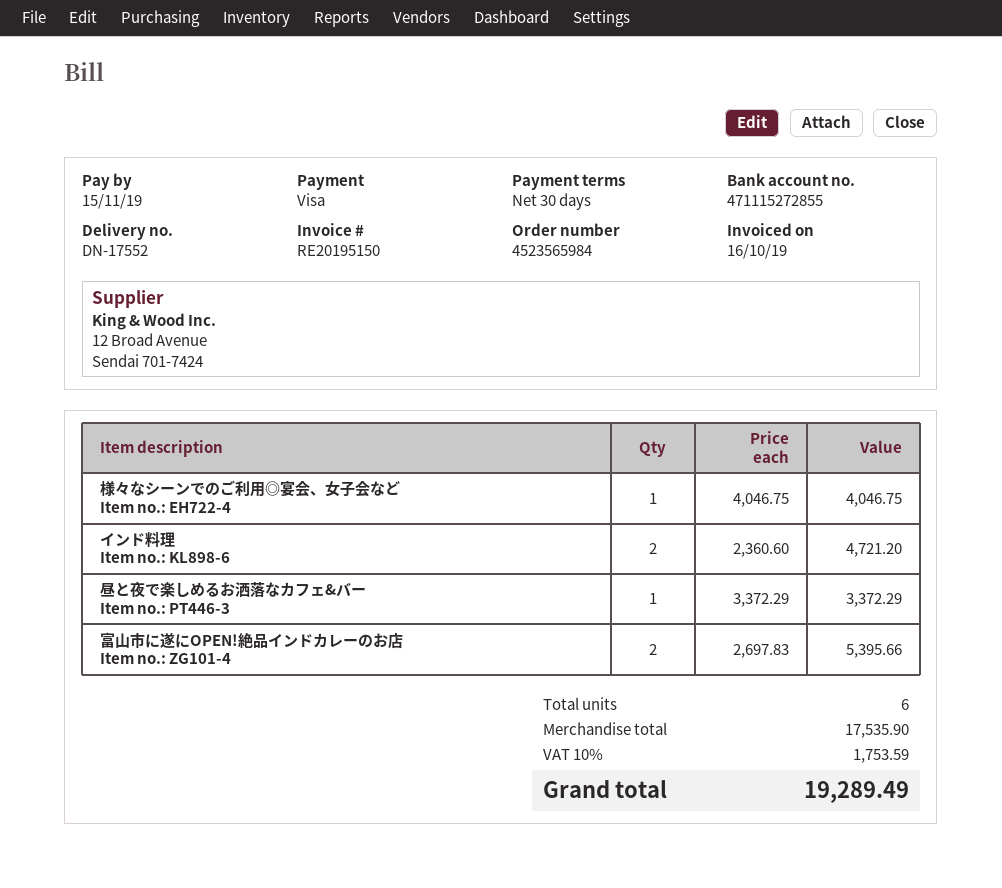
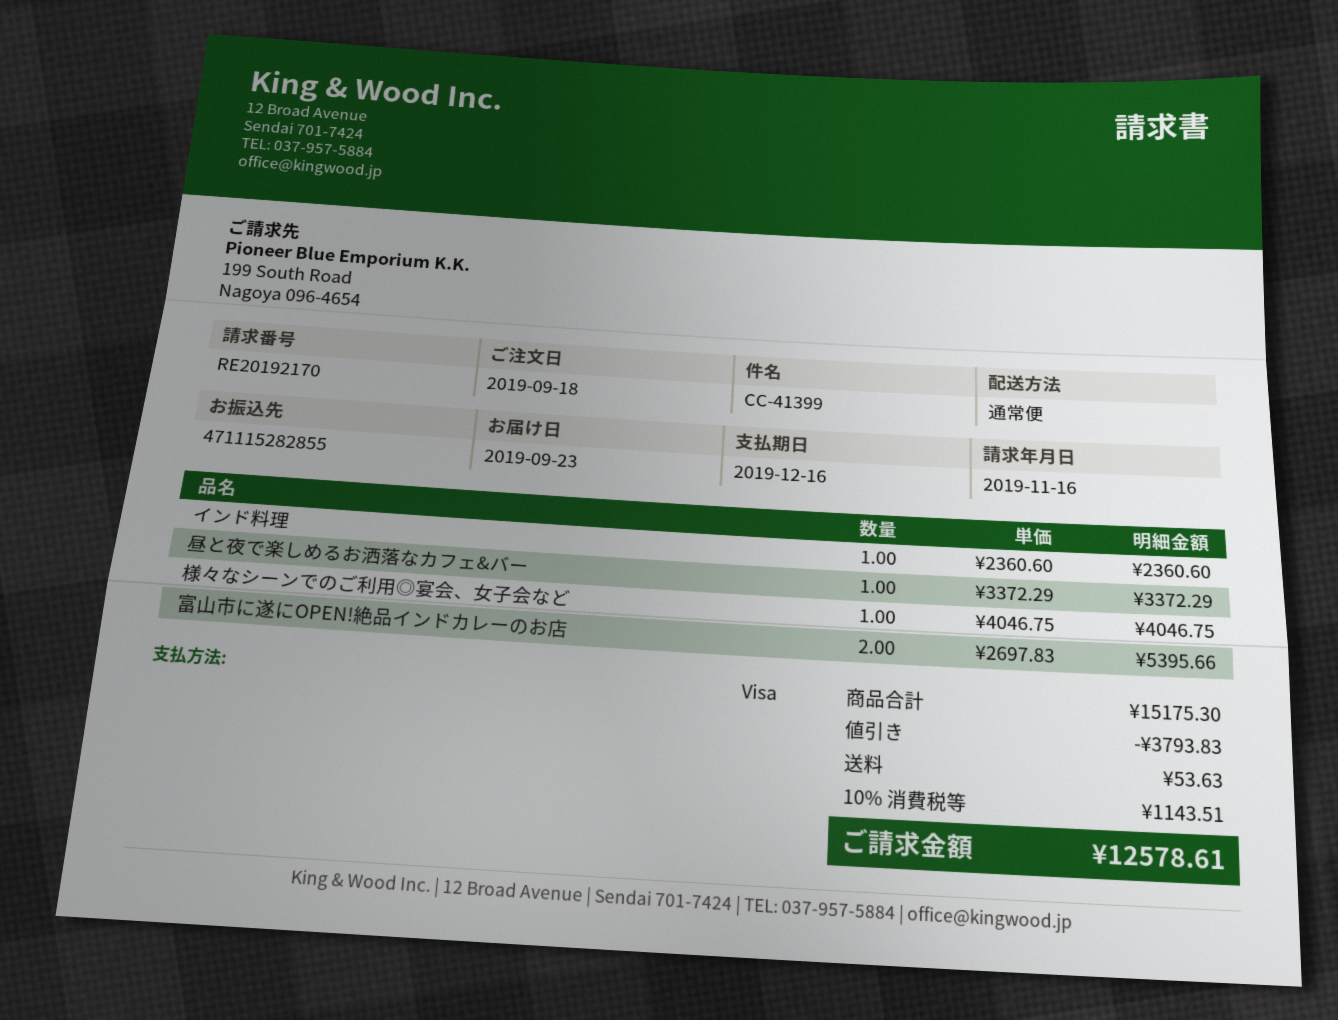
invoice number: RE20195150 -> RE20192170
invoice date: 2019-10-16 -> 2019-11-16
due date: 2019-11-15 -> 2019-12-16
bank account: 471115272855 -> 471115282855
インド料理: 2 x 2360.60 = 4721.20 -> 1 x 2360.60 = 2360.60
subtotal: 17535.90 -> 15175.30
discount: none -> 3793.83
shipping: none -> 53.63
tax: 10% = 1753.59 -> 10% = 1143.51
total: 19289.49 -> 12578.61

